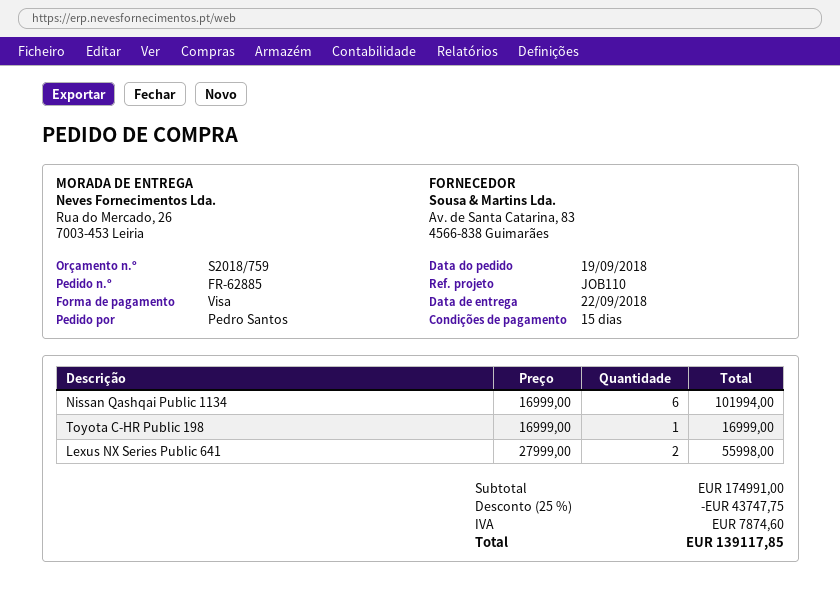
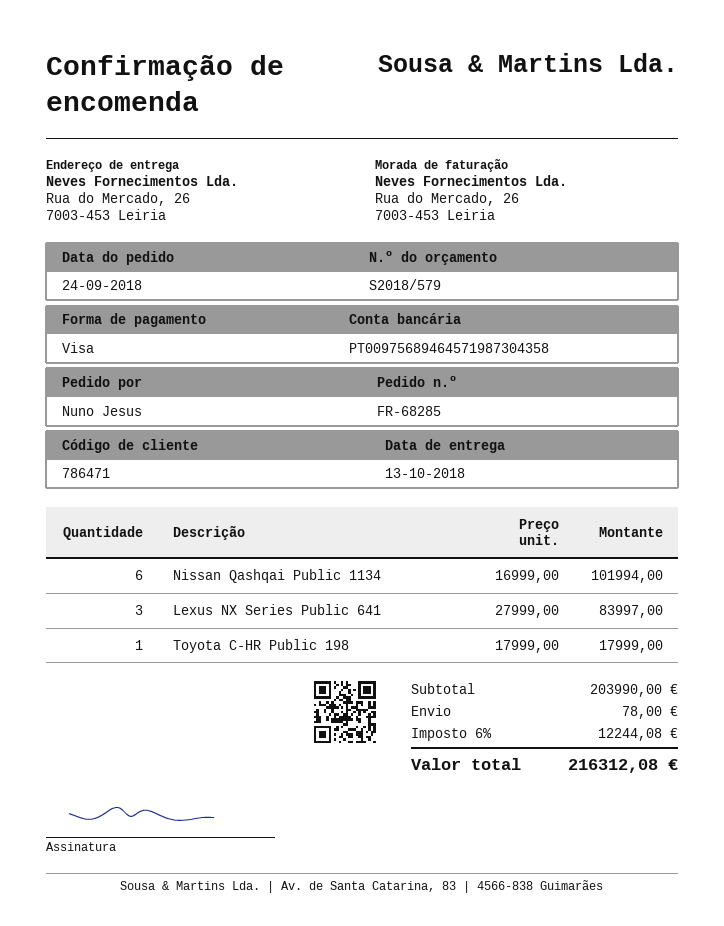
quote number: S2018/759 -> S2018/579
order number: FR-62885 -> FR-68285
order date: 2018-09-19 -> 2018-09-24
delivery date: 2018-09-22 -> 2018-10-13
ordered by: Pedro Santos -> Nuno Jesus
Toyota C-HR Public 198: 1 x 16999.00 = 16999.00 -> 1 x 17999.00 = 17999.00
Lexus NX Series Public 641: 2 x 27999.00 = 55998.00 -> 3 x 27999.00 = 83997.00
subtotal: 174991.00 -> 203990.00
discount: 25% = 43747.75 -> none
shipping: none -> 78.00
tax: 7874.60 -> 12244.08
total: 139117.85 -> 216312.08

